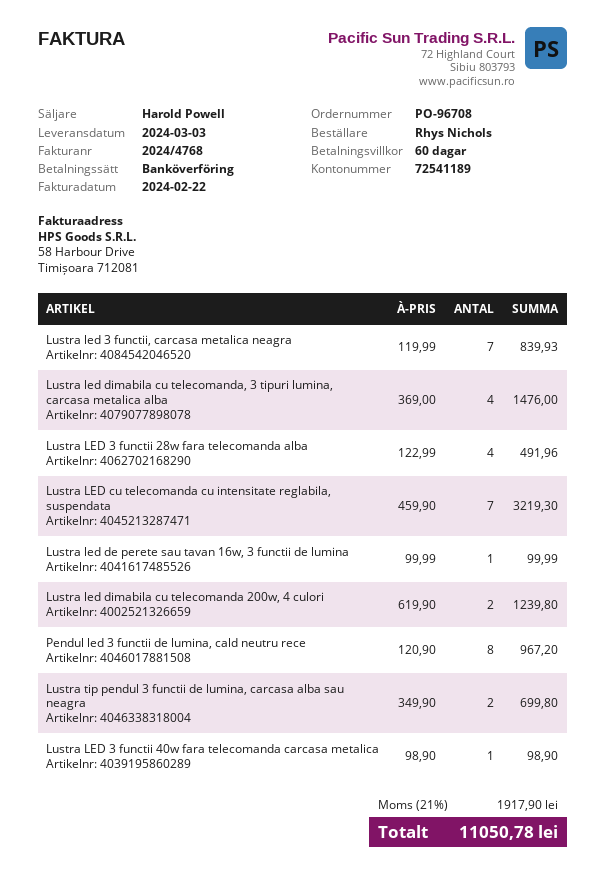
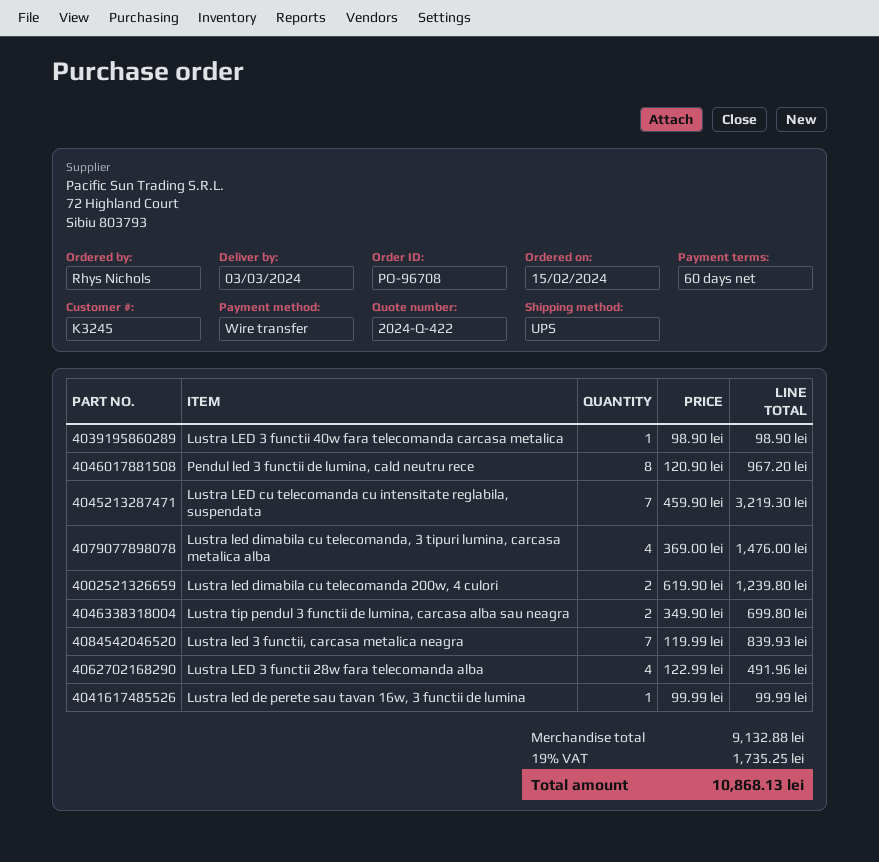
tax: 21% = 1917.90 -> 19% = 1735.25
total: 11050.78 -> 10868.13

